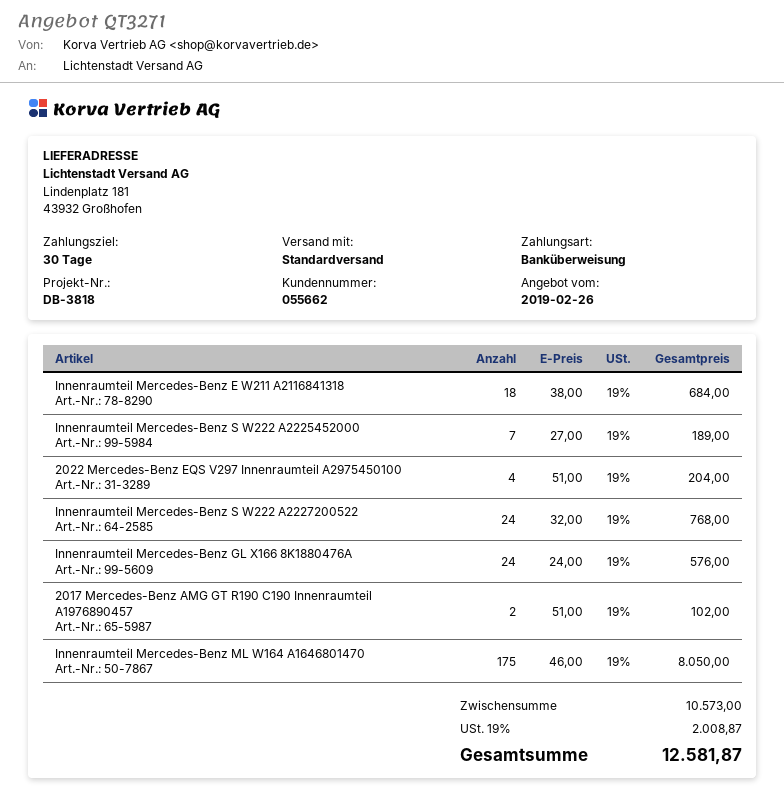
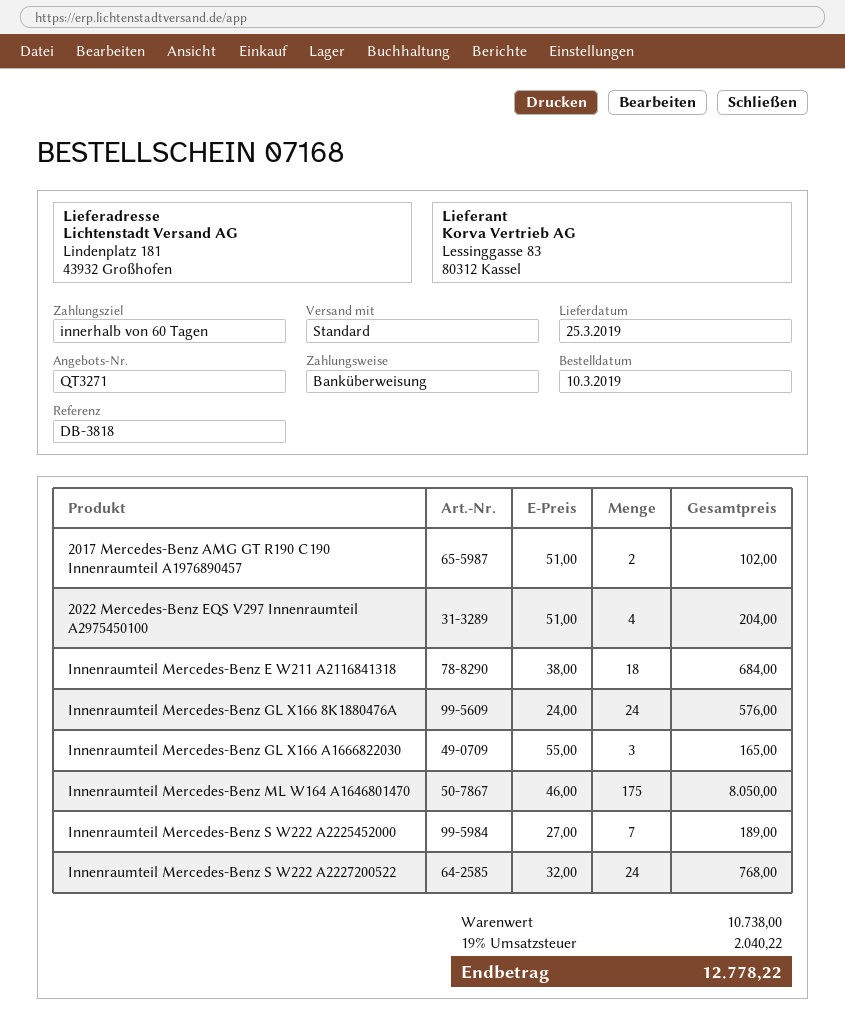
payment terms: 30 days -> 60 days
Innenraumteil Mercedes-Benz GL X166 A1666822030: none -> 3 x 55.00 = 165.00
subtotal: 10573.00 -> 10738.00
tax: 19% = 2008.87 -> 19% = 2040.22
total: 12581.87 -> 12778.22

